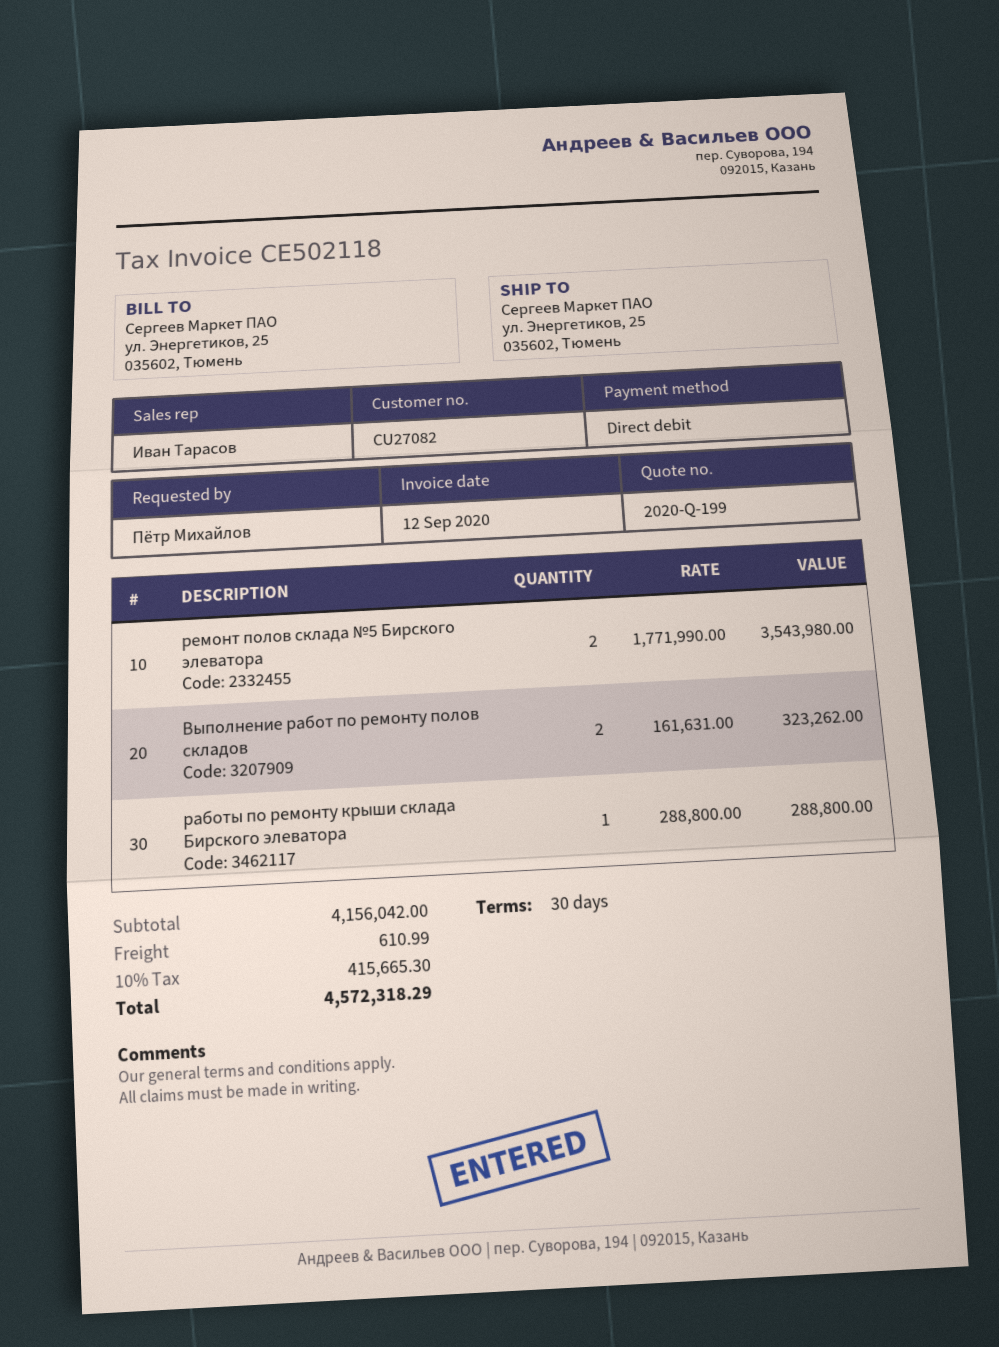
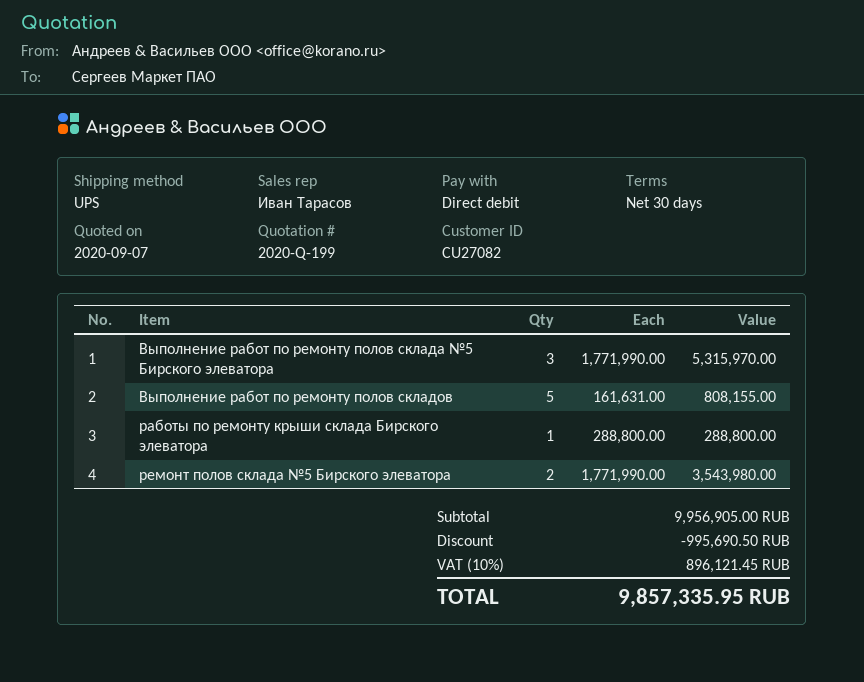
Выполнение работ по ремонту полов складов: 2 x 161631.00 = 323262.00 -> 5 x 161631.00 = 808155.00
Выполнение работ по ремонту полов склада №5 Бирского элеватора: none -> 3 x 1771990.00 = 5315970.00
subtotal: 4156042.00 -> 9956905.00
discount: none -> 995690.50
shipping: 610.99 -> none
tax: 10% = 415665.30 -> 10% = 896121.45
total: 4572318.29 -> 9857335.95

